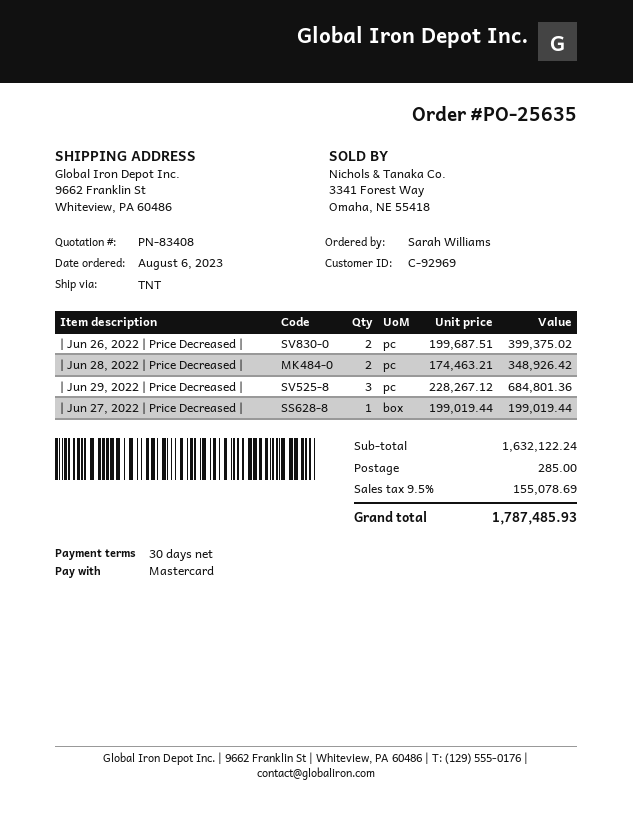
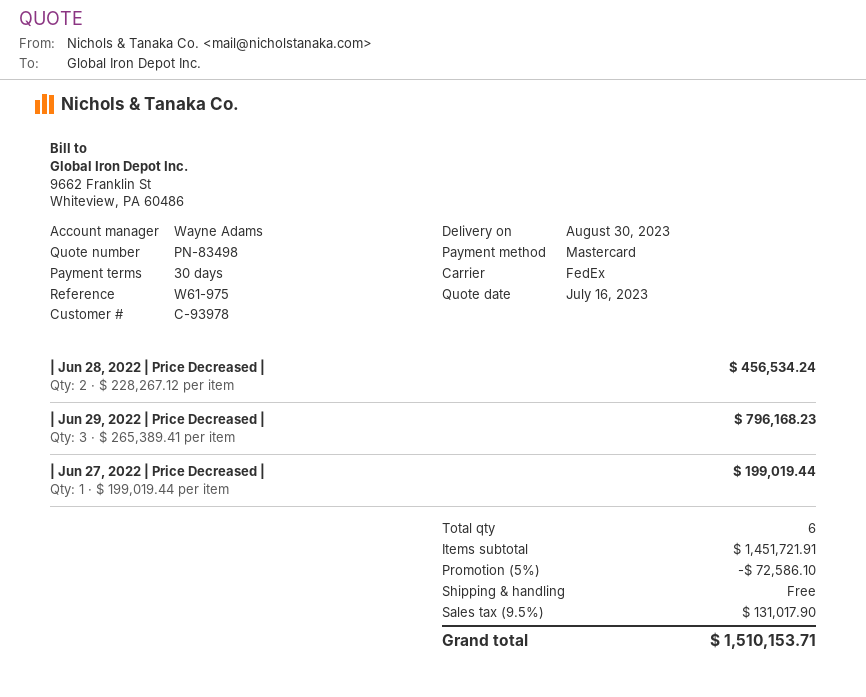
quote number: PN-83408 -> PN-83498
customer number: C-92969 -> C-93978
shipping method: TNT -> FedEx
| Jun 26, 2022 | Price Decreased |: 2 x 199687.51 = 399375.02 -> none
| Jun 28, 2022 | Price Decreased |: 2 x 174463.21 = 348926.42 -> 2 x 228267.12 = 456534.24
| Jun 29, 2022 | Price Decreased |: 3 x 228267.12 = 684801.36 -> 3 x 265389.41 = 796168.23
subtotal: 1632122.24 -> 1451721.91
discount: none -> 5% = 72586.10
shipping: 285.00 -> 0.00
tax: 9.5% = 155078.69 -> 9.5% = 131017.90
total: 1787485.93 -> 1510153.71

